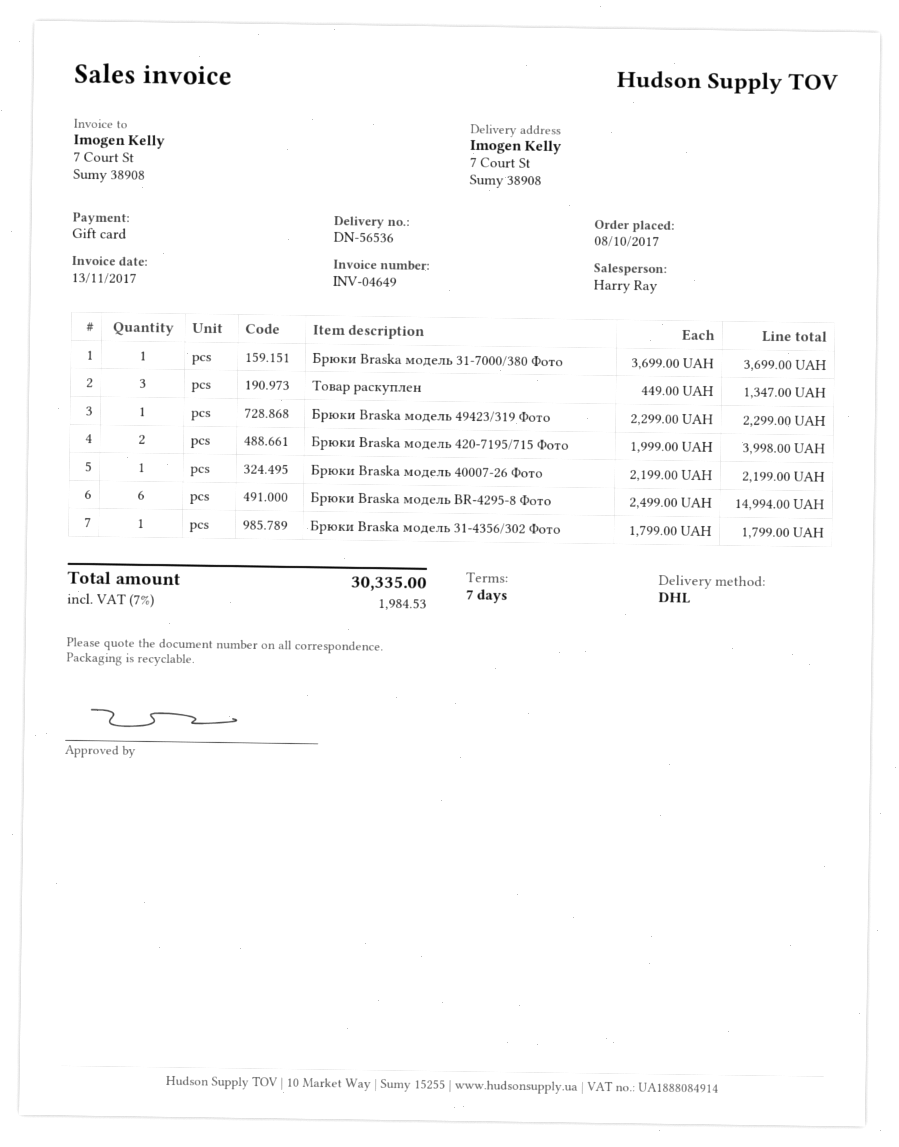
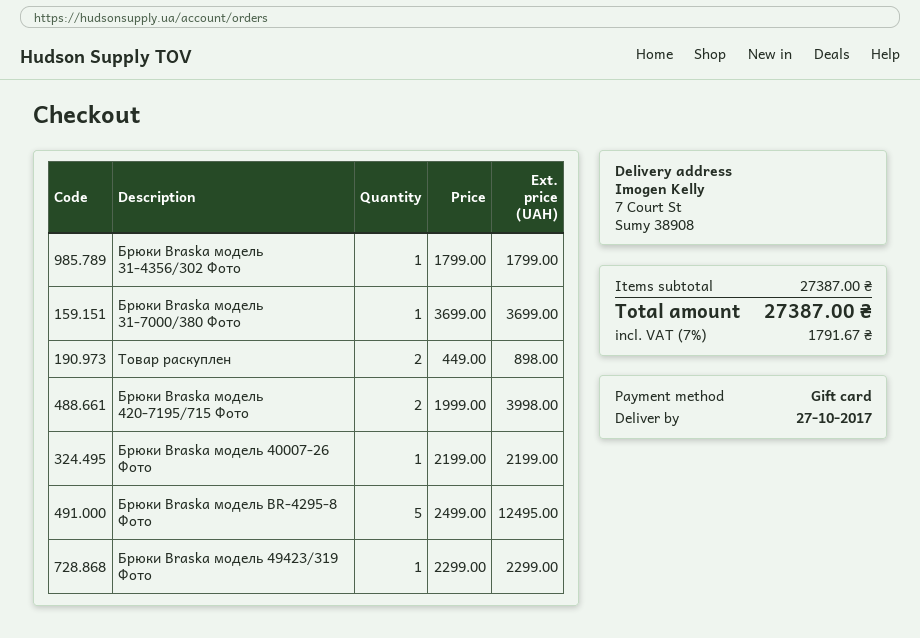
Товар раскуплен: 3 x 449.00 = 1347.00 -> 2 x 449.00 = 898.00
Брюки Braska модель BR-4295-8 Фото: 6 x 2499.00 = 14994.00 -> 5 x 2499.00 = 12495.00
tax: 7% = 1984.53 -> 7% = 1791.67
total: 30335.00 -> 27387.00

